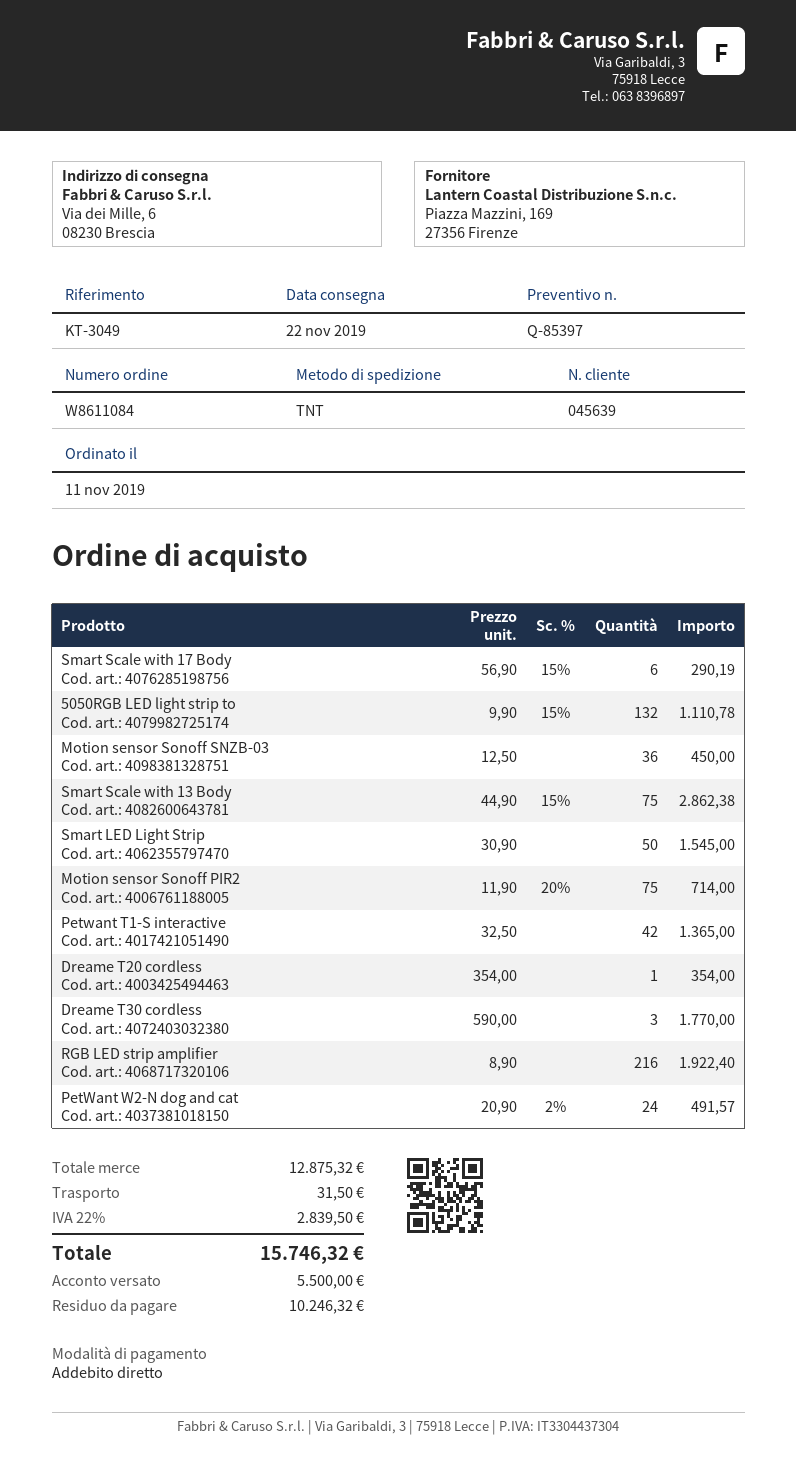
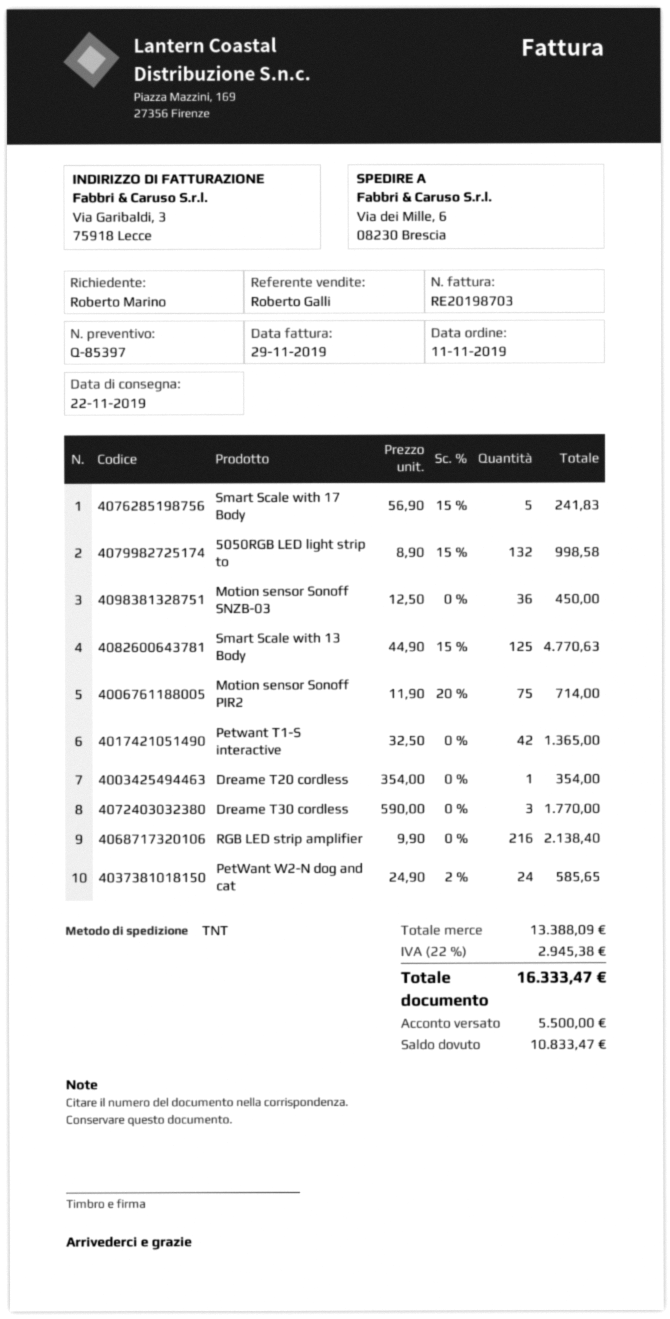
Smart Scale with 17 Body: 6 x 56.90 - 15% = 290.19 -> 5 x 56.90 - 15% = 241.83
5050RGB LED light strip to: 132 x 9.90 - 15% = 1110.78 -> 132 x 8.90 - 15% = 998.58
Smart Scale with 13 Body: 75 x 44.90 - 15% = 2862.38 -> 125 x 44.90 - 15% = 4770.63
Smart LED Light Strip: 50 x 30.90 = 1545.00 -> none
RGB LED strip amplifier: 216 x 8.90 = 1922.40 -> 216 x 9.90 = 2138.40
PetWant W2-N dog and cat: 24 x 20.90 - 2% = 491.57 -> 24 x 24.90 - 2% = 585.65
subtotal: 12875.32 -> 13388.09
shipping: 31.50 -> none
tax: 22% = 2839.50 -> 22% = 2945.38
total: 15746.32 -> 16333.47
balance: 10246.32 -> 10833.47

